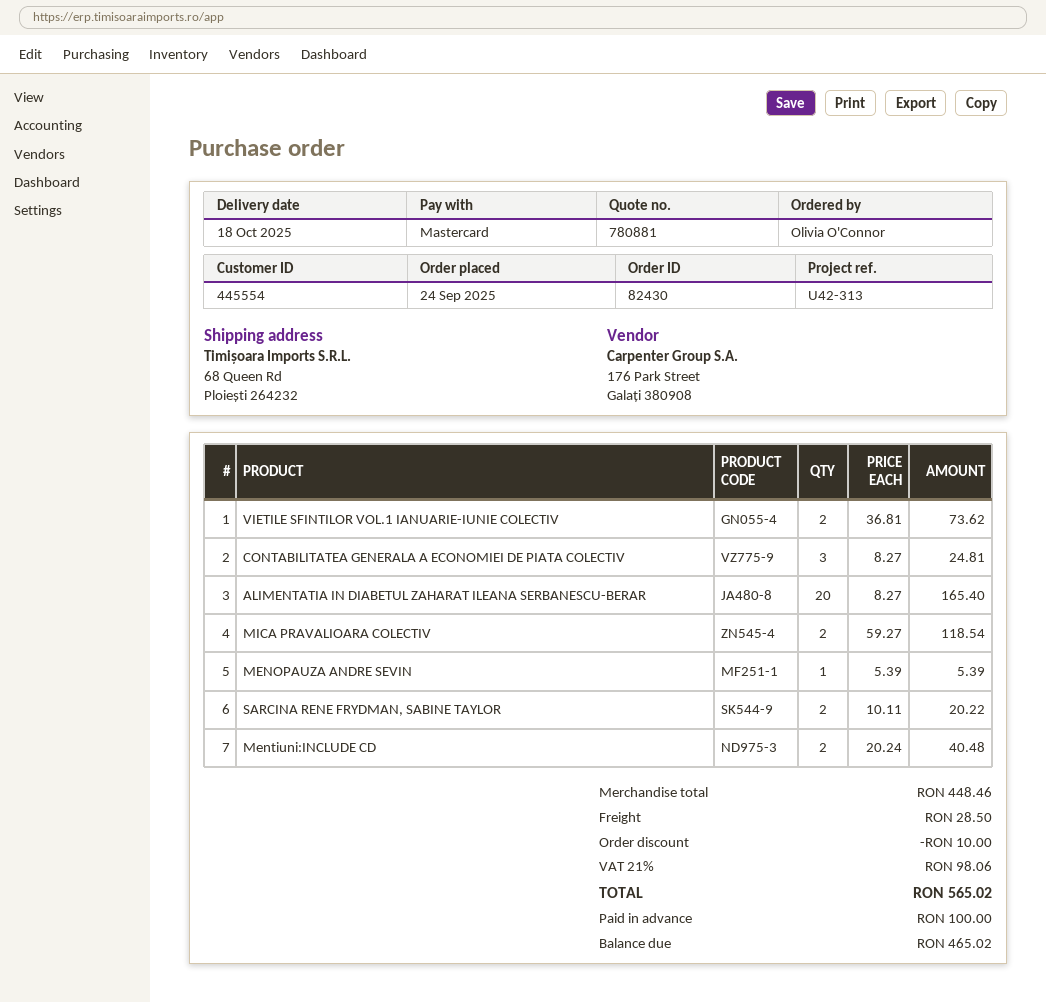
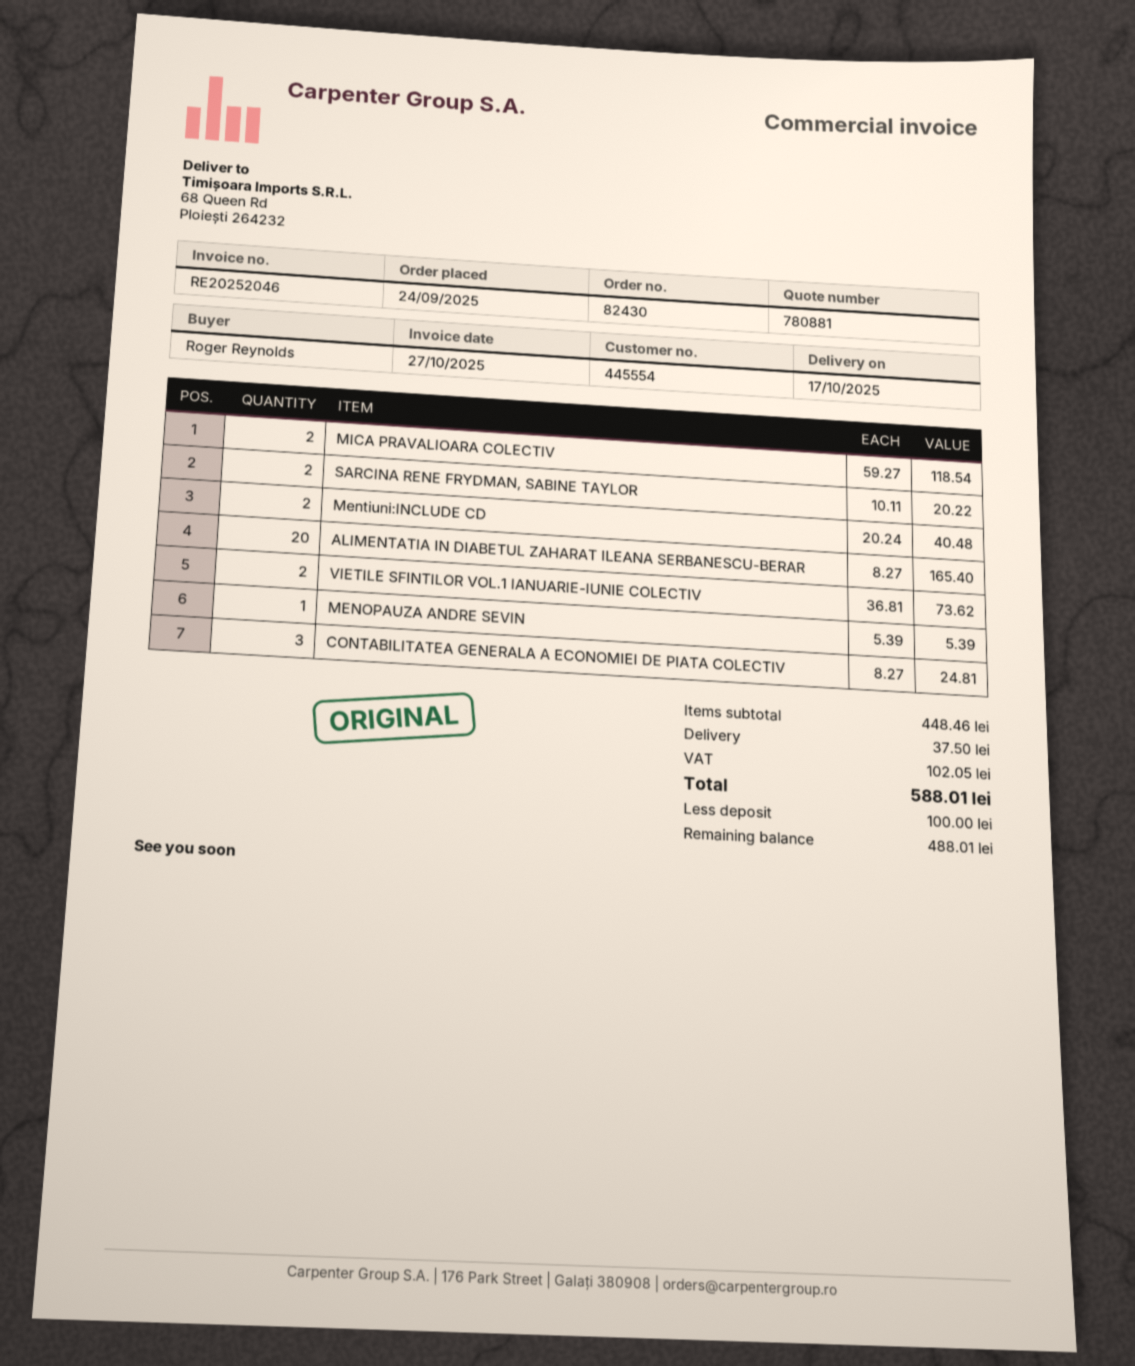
delivery date: 2025-10-18 -> 2025-10-17
ordered by: Olivia O'Connor -> Roger Reynolds
discount: 10.00 -> none
shipping: 28.50 -> 37.50
tax: 98.06 -> 102.05
total: 565.02 -> 588.01
balance: 465.02 -> 488.01

